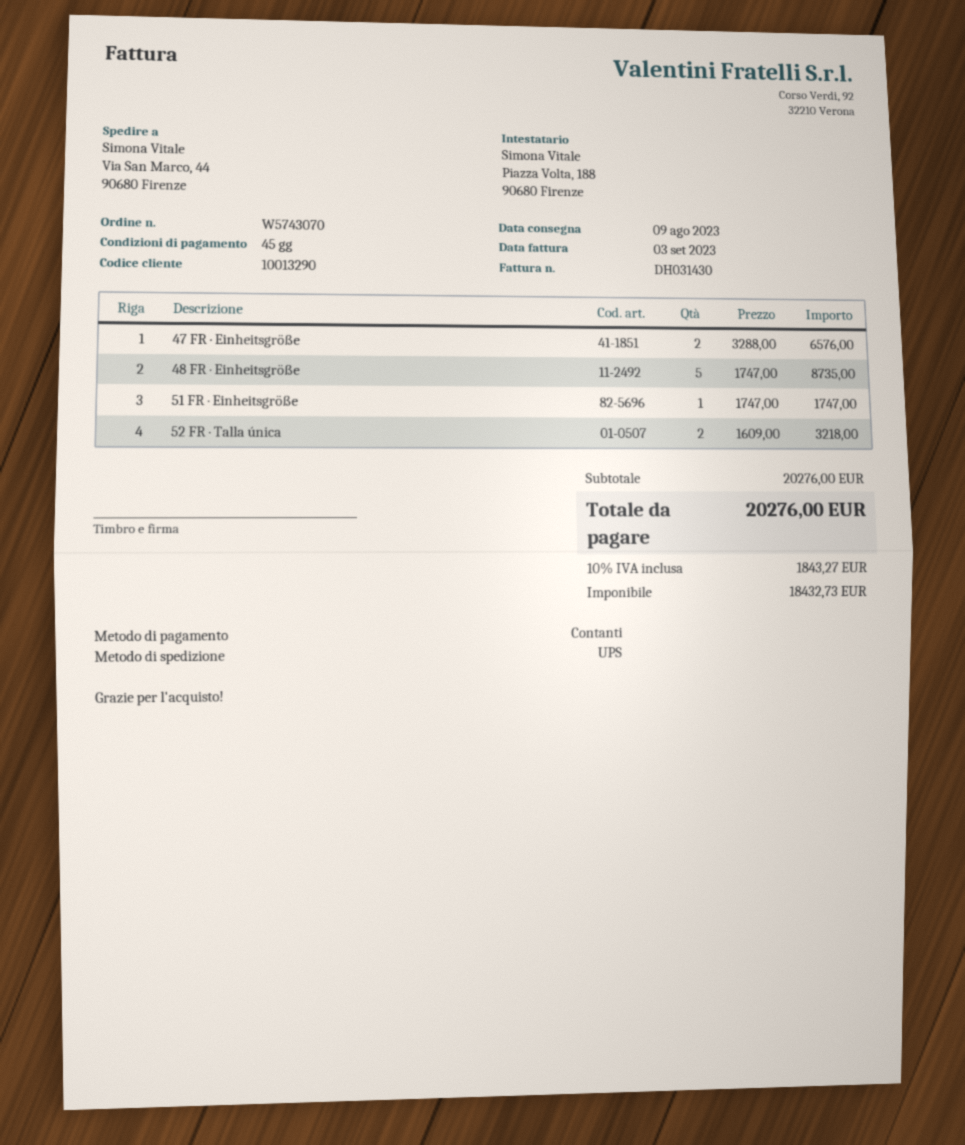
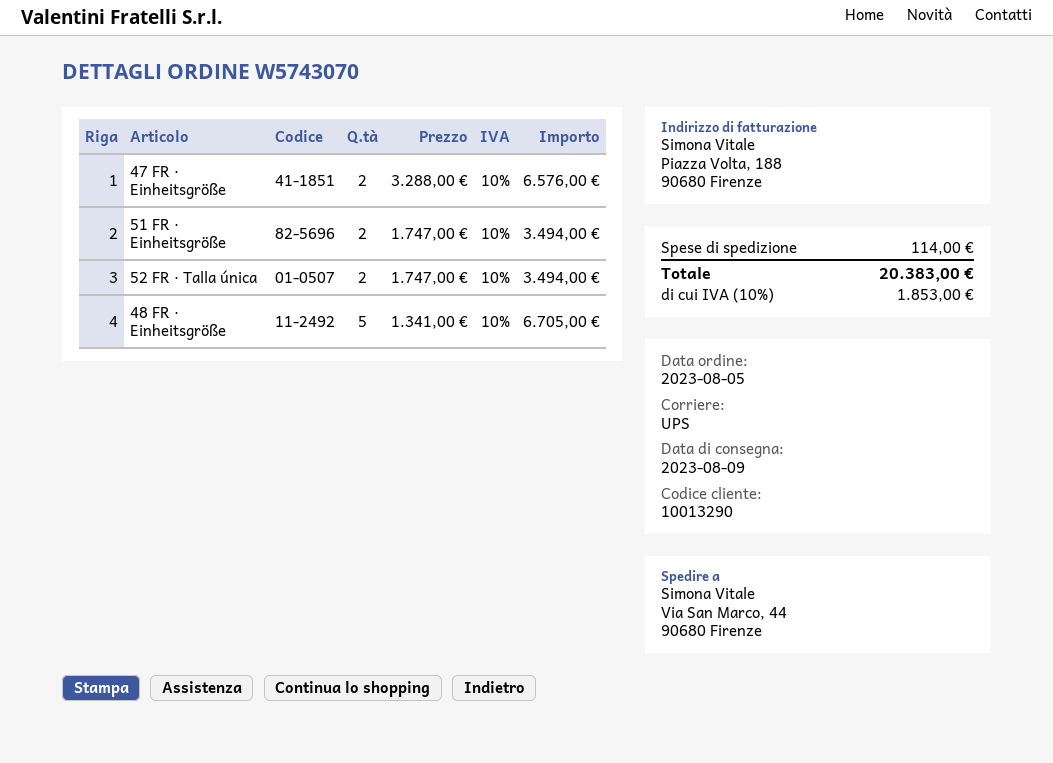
48 FR · Einheitsgröße: 5 x 1747.00 = 8735.00 -> 5 x 1341.00 = 6705.00
51 FR · Einheitsgröße: 1 x 1747.00 = 1747.00 -> 2 x 1747.00 = 3494.00
52 FR · Talla única: 2 x 1609.00 = 3218.00 -> 2 x 1747.00 = 3494.00
shipping: none -> 114.00
tax: 10% = 1843.27 -> 10% = 1853.00
total: 20276.00 -> 20383.00

